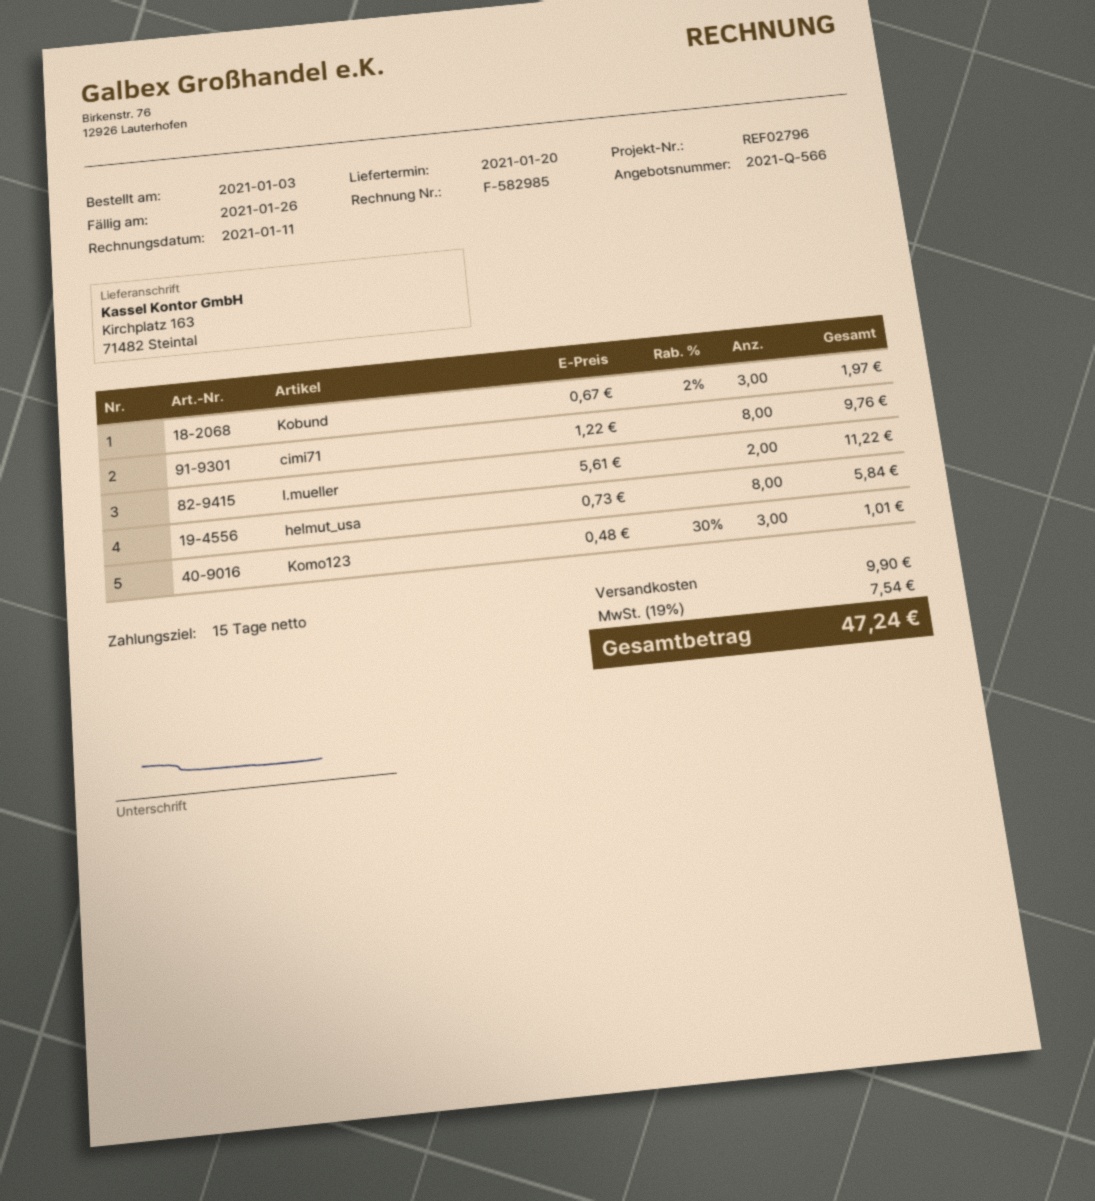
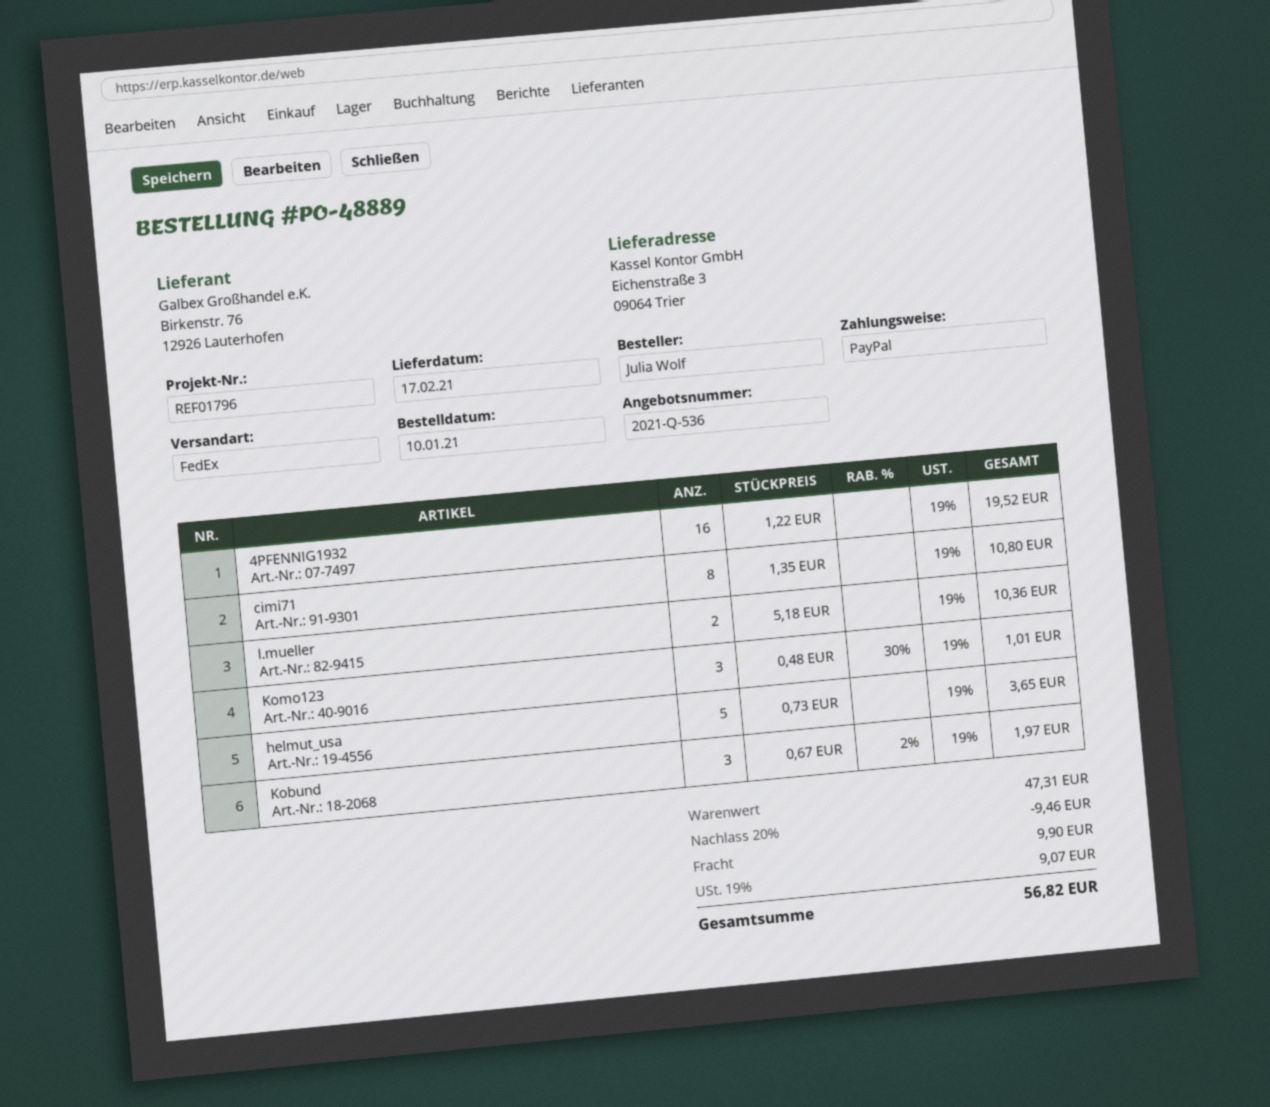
quote number: 2021-Q-566 -> 2021-Q-536
order date: 2021-01-03 -> 2021-01-10
delivery date: 2021-01-20 -> 2021-02-17
reference: REF02796 -> REF01796
ship to: Kirchplatz 163, 71482 Steintal -> Eichenstraße 3, 09064 Trier
cimi71: 8 x 1.22 = 9.76 -> 8 x 1.35 = 10.80
l.mueller: 2 x 5.61 = 11.22 -> 2 x 5.18 = 10.36
helmut_usa: 8 x 0.73 = 5.84 -> 5 x 0.73 = 3.65
4PFENNIG1932: none -> 16 x 1.22 = 19.52
discount: none -> 20% = 9.46
tax: 19% = 7.54 -> 19% = 9.07
total: 47.24 -> 56.82

